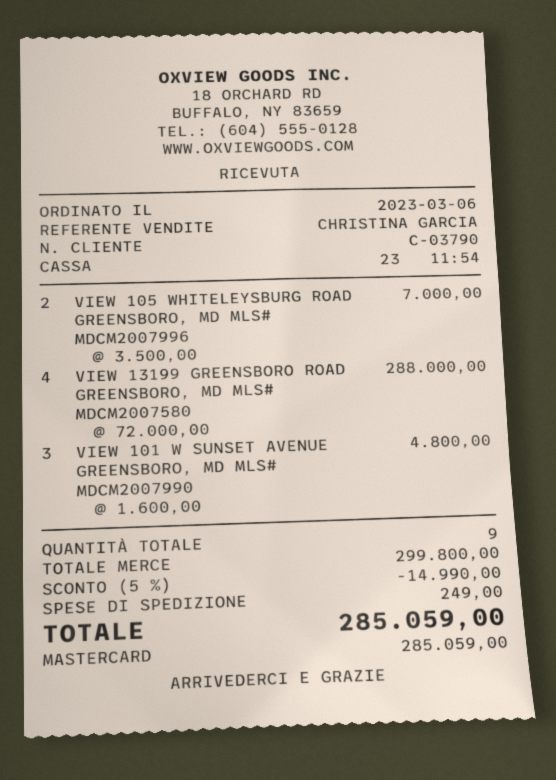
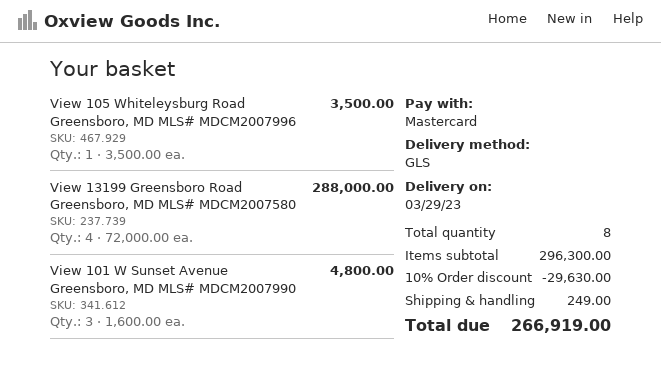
VIEW 105 WHITELEYSBURG ROAD GREENSBORO, MD MLS# MDCM2007996: 2 x 3500.00 = 7000.00 -> 1 x 3500.00 = 3500.00
total quantity: 9 -> 8
subtotal: 299800.00 -> 296300.00
discount: 5% = 14990.00 -> 10% = 29630.00
total: 285059.00 -> 266919.00

